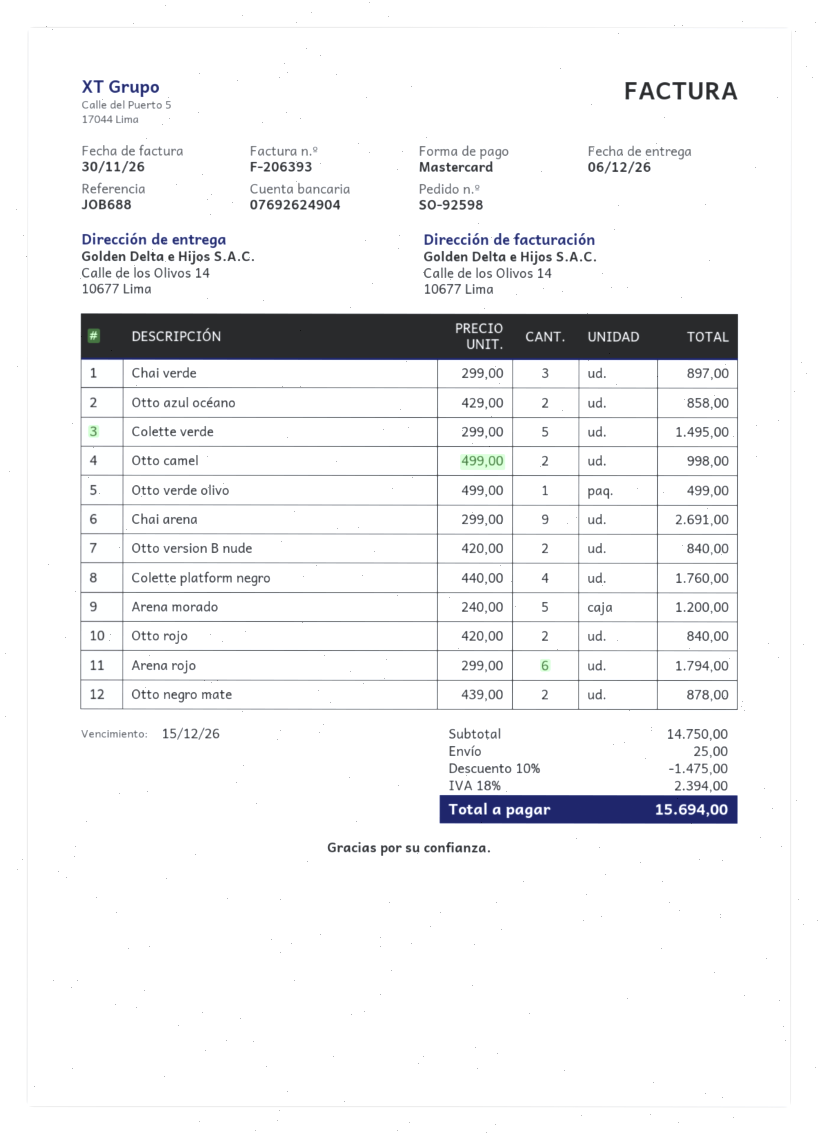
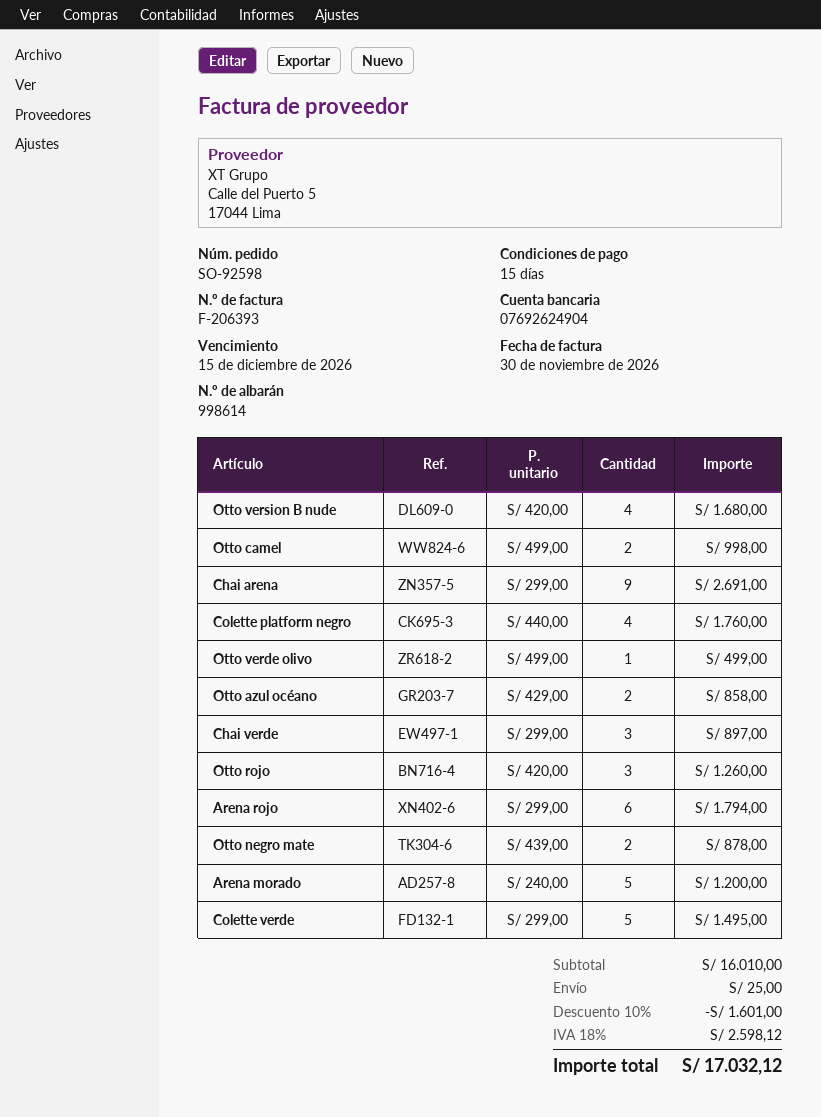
Otto version B nude: 2 x 420.00 = 840.00 -> 4 x 420.00 = 1680.00
Otto rojo: 2 x 420.00 = 840.00 -> 3 x 420.00 = 1260.00
subtotal: 14750.00 -> 16010.00
discount: 10% = 1475.00 -> 10% = 1601.00
tax: 18% = 2394.00 -> 18% = 2598.12
total: 15694.00 -> 17032.12

